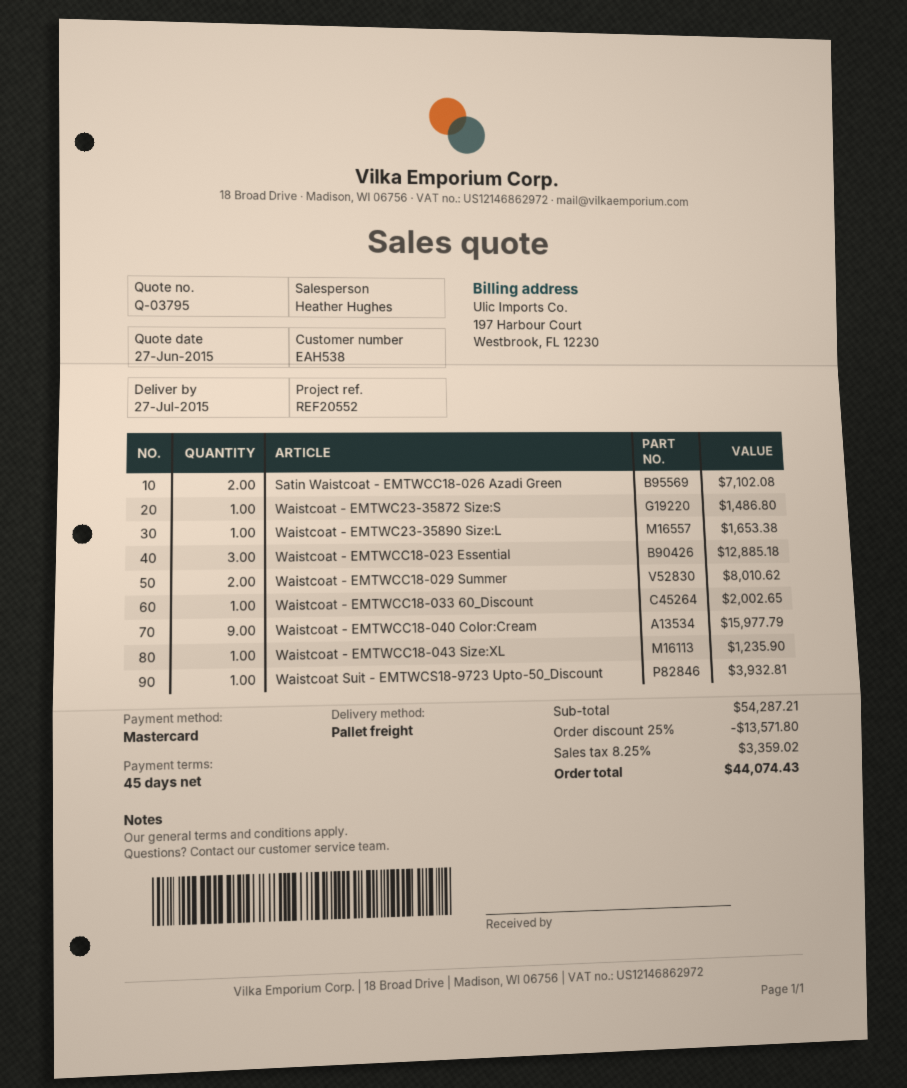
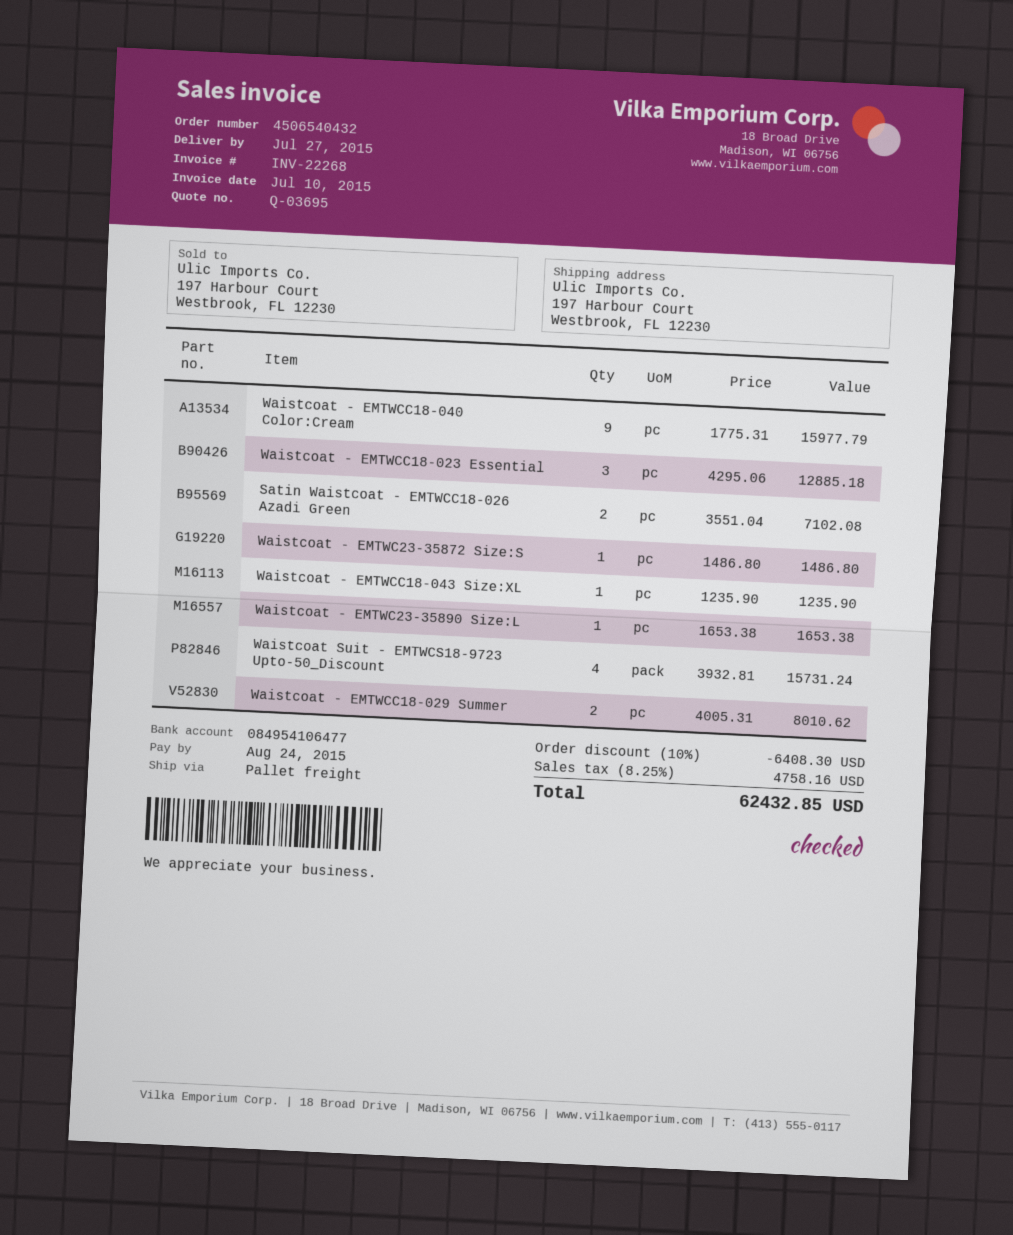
quote number: Q-03795 -> Q-03695
Waistcoat - EMTWCC18-033 60_Discount: 1 for 2002.65 -> none
Waistcoat Suit - EMTWCS18-9723 Upto-50_Discount: 1 for 3932.81 -> 4 for 15731.24
discount: 25% = 13571.80 -> 10% = 6408.30
tax: 8.25% = 3359.02 -> 8.25% = 4758.16
total: 44074.43 -> 62432.85

